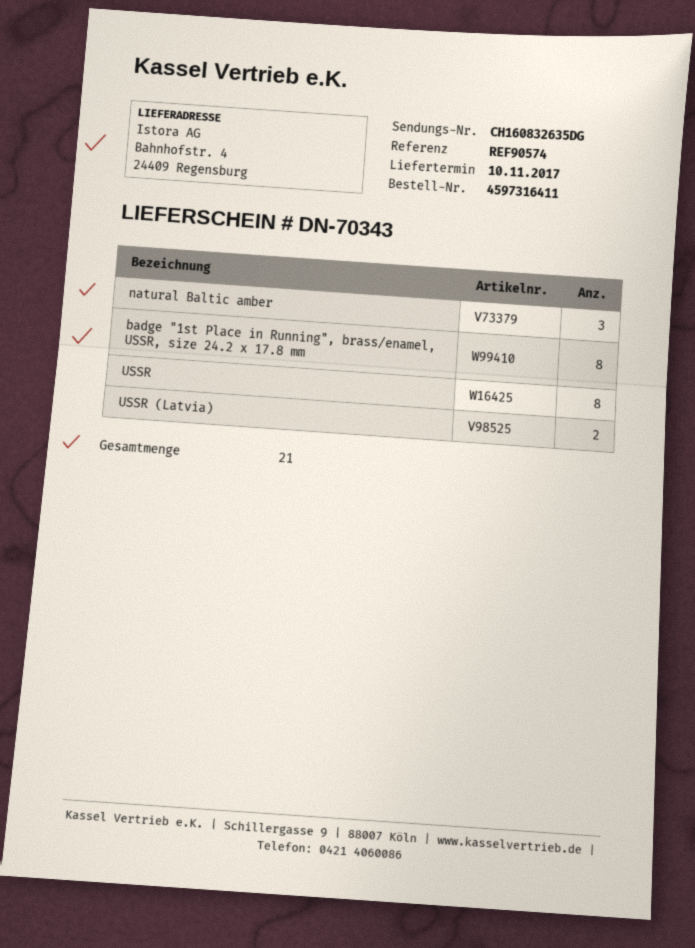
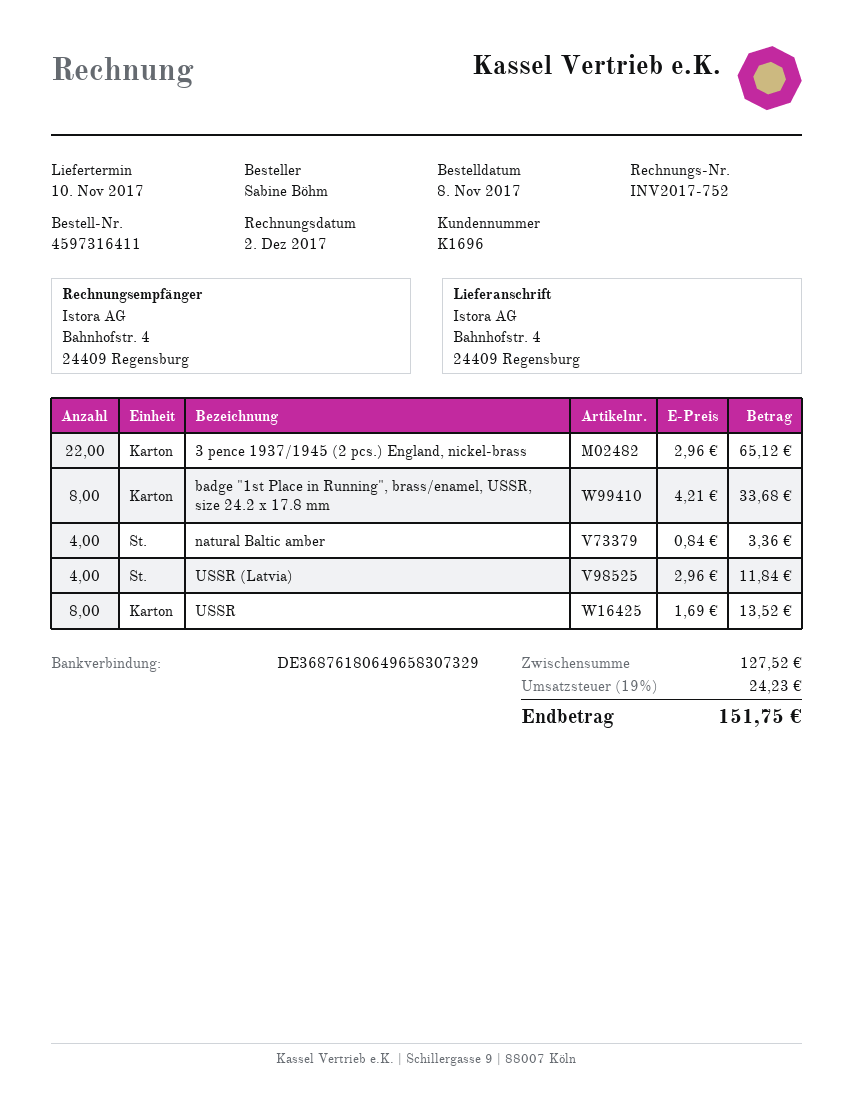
natural Baltic amber: 3 -> 4
USSR (Latvia): 2 -> 4
3 pence 1937/1945 (2 pcs.) England, nickel-brass: none -> 22

